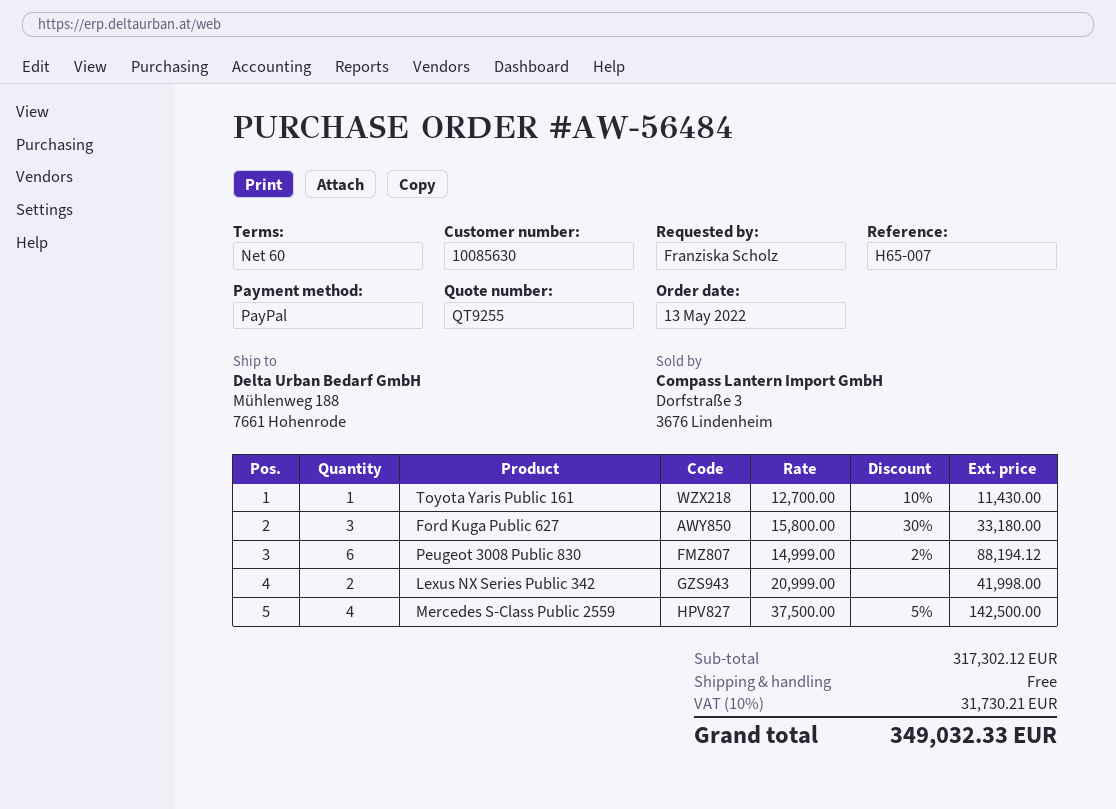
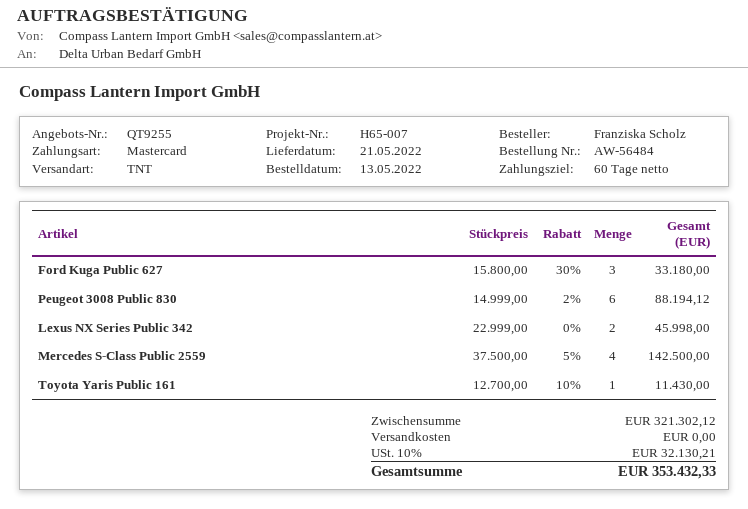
payment method: PayPal -> Mastercard
Lexus NX Series Public 342: 2 x 20999.00 = 41998.00 -> 2 x 22999.00 = 45998.00
subtotal: 317302.12 -> 321302.12
tax: 10% = 31730.21 -> 10% = 32130.21
total: 349032.33 -> 353432.33

